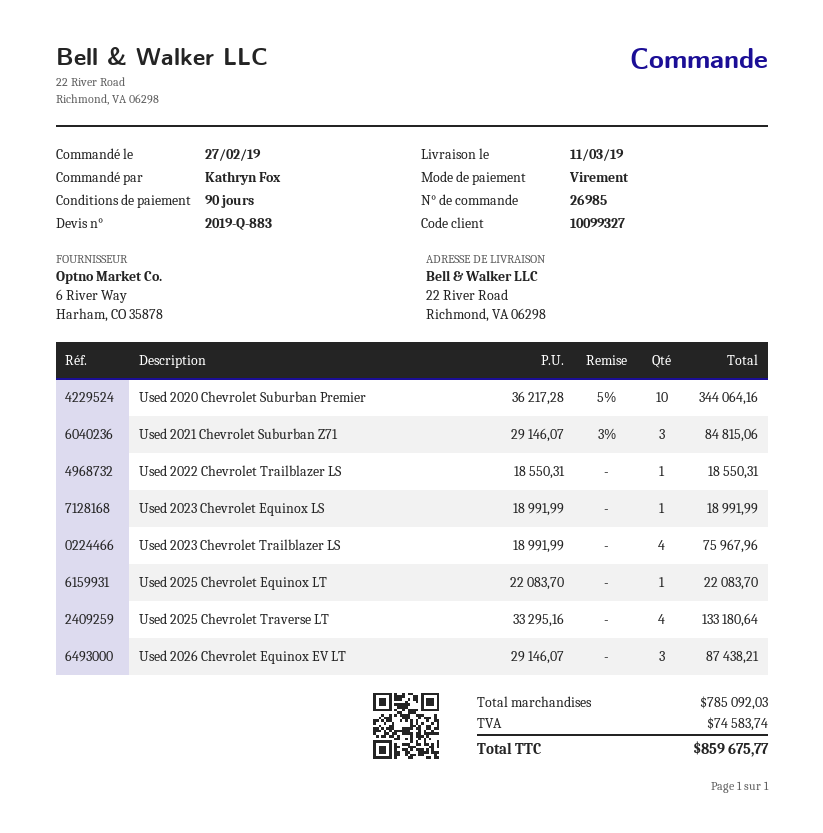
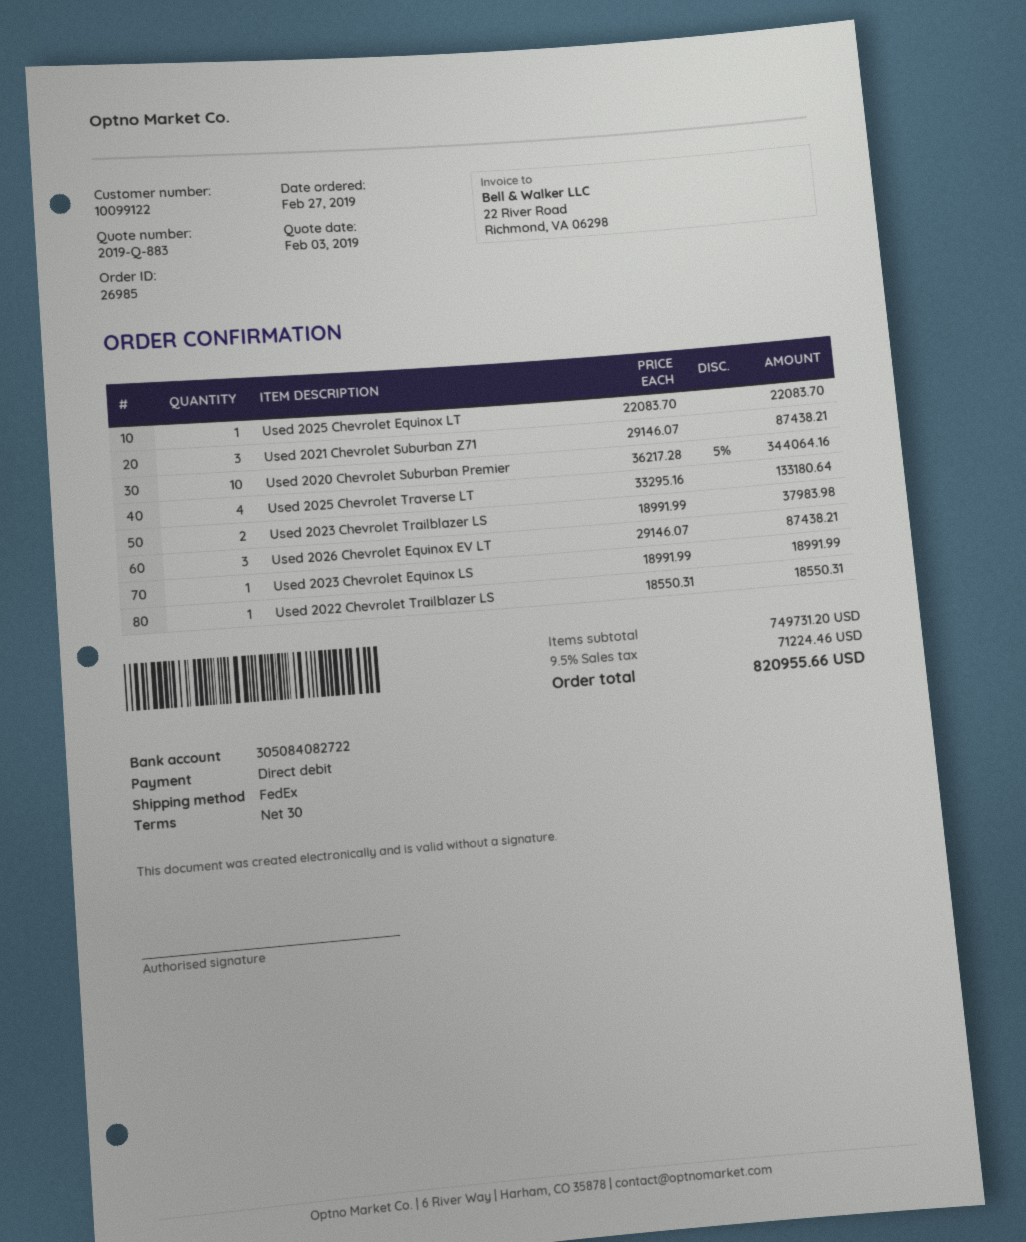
payment terms: 90 days -> 30 days
customer number: 10099327 -> 10099122
payment method: bank transfer -> direct debit
Used 2021 Chevrolet Suburban Z71: 3 x 29146.07 - 3% = 84815.06 -> 3 x 29146.07 = 87438.21
Used 2023 Chevrolet Trailblazer LS: 4 x 18991.99 = 75967.96 -> 2 x 18991.99 = 37983.98
subtotal: 785092.03 -> 749731.20
tax: 74583.74 -> 71224.46
total: 859675.77 -> 820955.66

